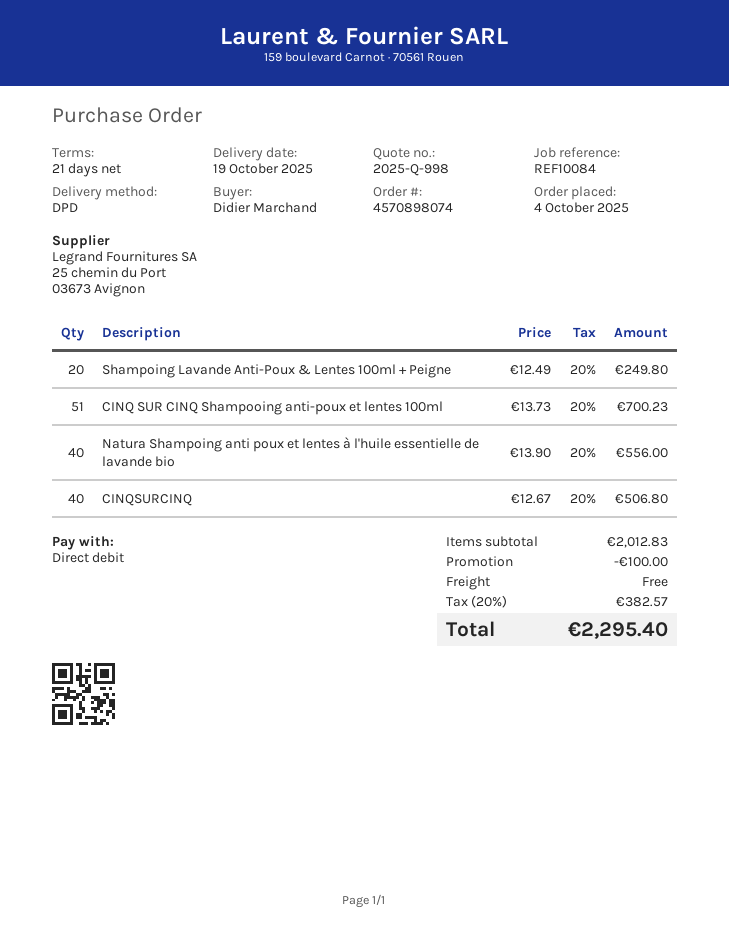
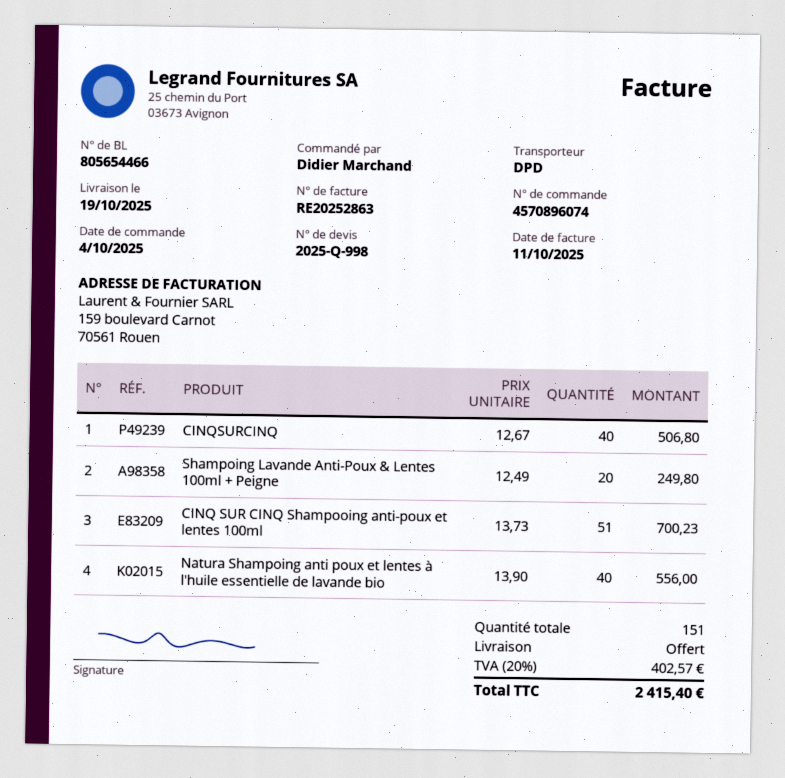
order number: 4570898074 -> 4570896074
discount: 100.00 -> none
tax: 20% = 382.57 -> 20% = 402.57
total: 2295.40 -> 2415.40

